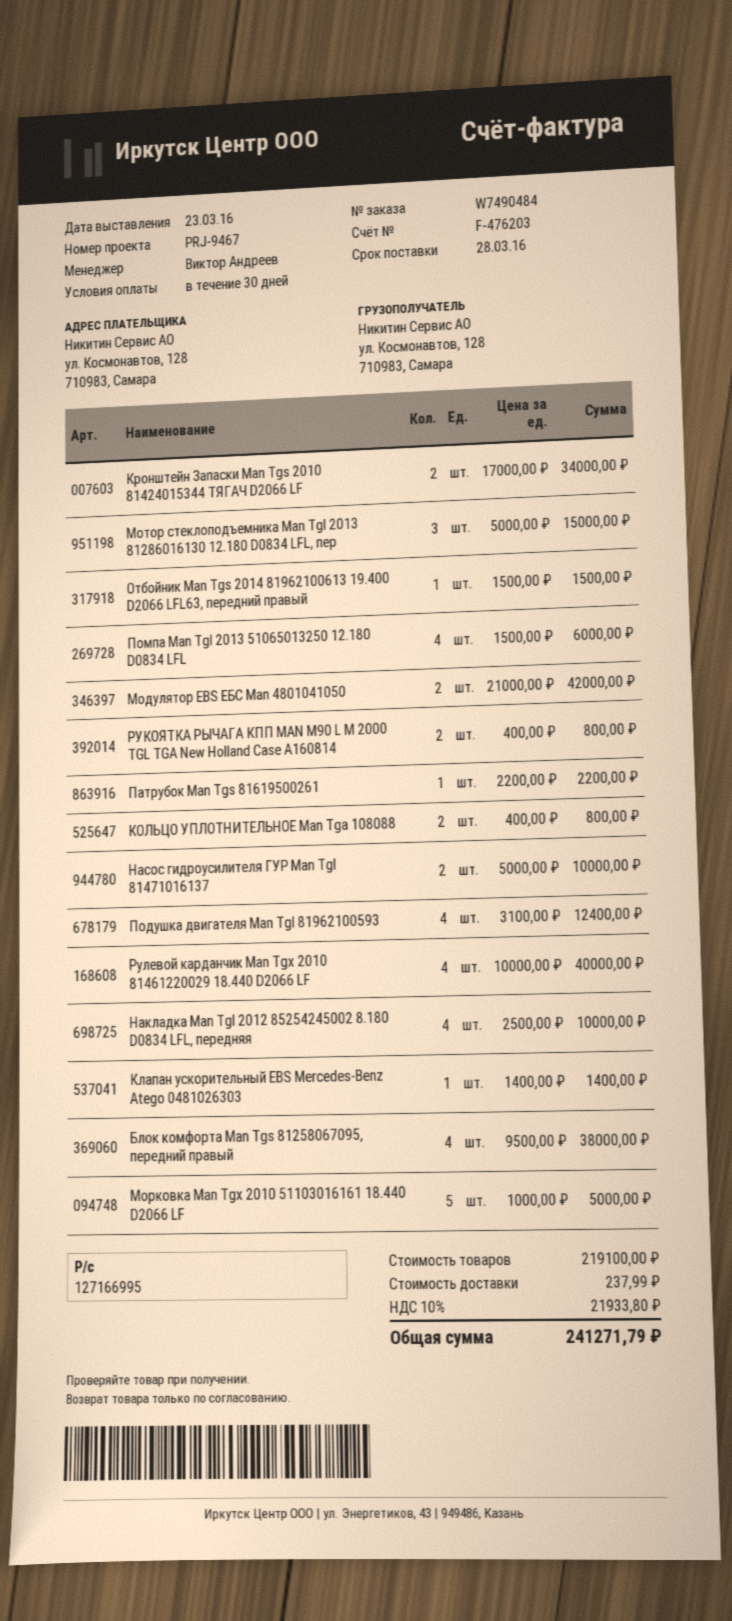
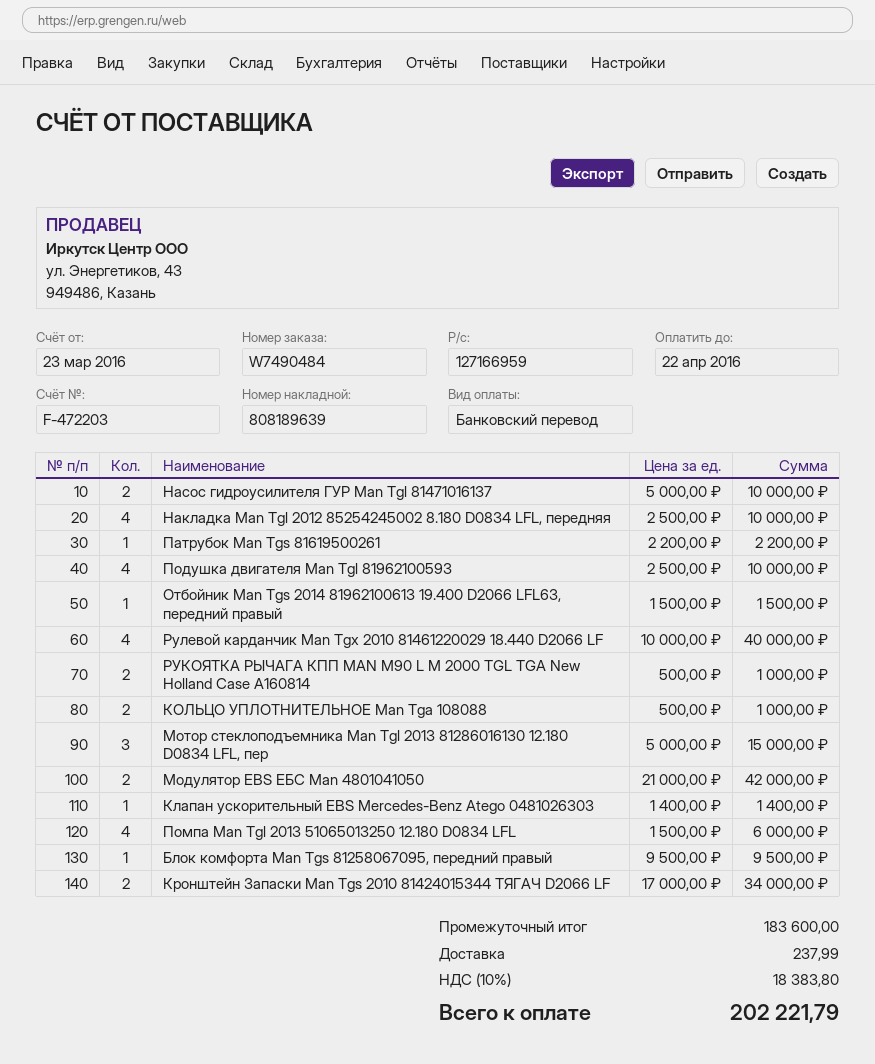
invoice number: F-476203 -> F-472203
bank account: 127166995 -> 127166959
РУКОЯТКА РЫЧАГА КПП MAN M90 L M 2000 TGL TGA New Holland Case А160814: 2 x 400.00 = 800.00 -> 2 x 500.00 = 1000.00
КОЛЬЦО УПЛОТНИТЕЛЬНОЕ Man Tga 108088: 2 x 400.00 = 800.00 -> 2 x 500.00 = 1000.00
Подушка двигателя Man Tgl 81962100593: 4 x 3100.00 = 12400.00 -> 4 x 2500.00 = 10000.00
Блок комфорта Man Tgs 81258067095, передний правый: 4 x 9500.00 = 38000.00 -> 1 x 9500.00 = 9500.00
Морковка Man Tgx 2010 51103016161 18.440 D2066 LF: 5 x 1000.00 = 5000.00 -> none
subtotal: 219100.00 -> 183600.00
tax: 10% = 21933.80 -> 10% = 18383.80
total: 241271.79 -> 202221.79

